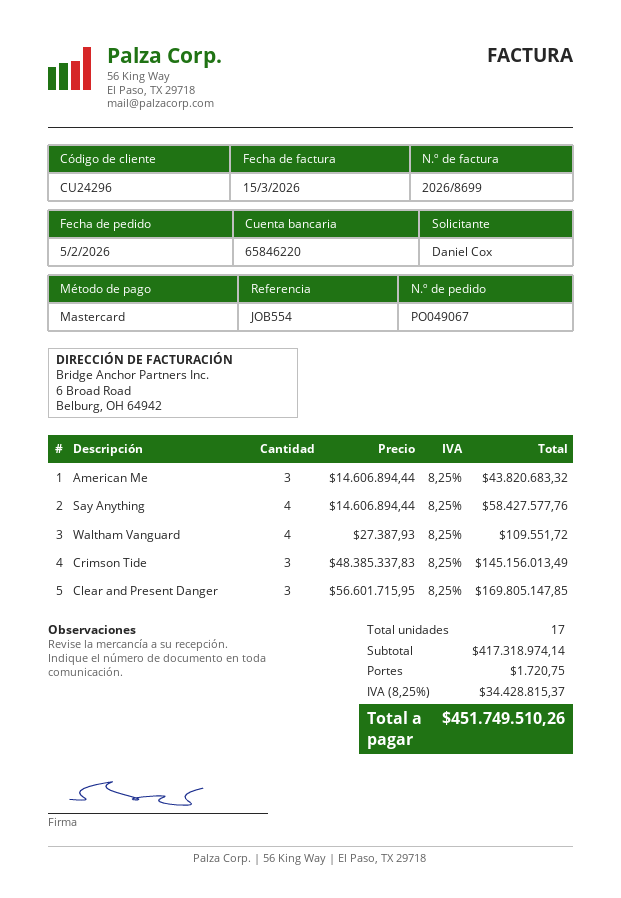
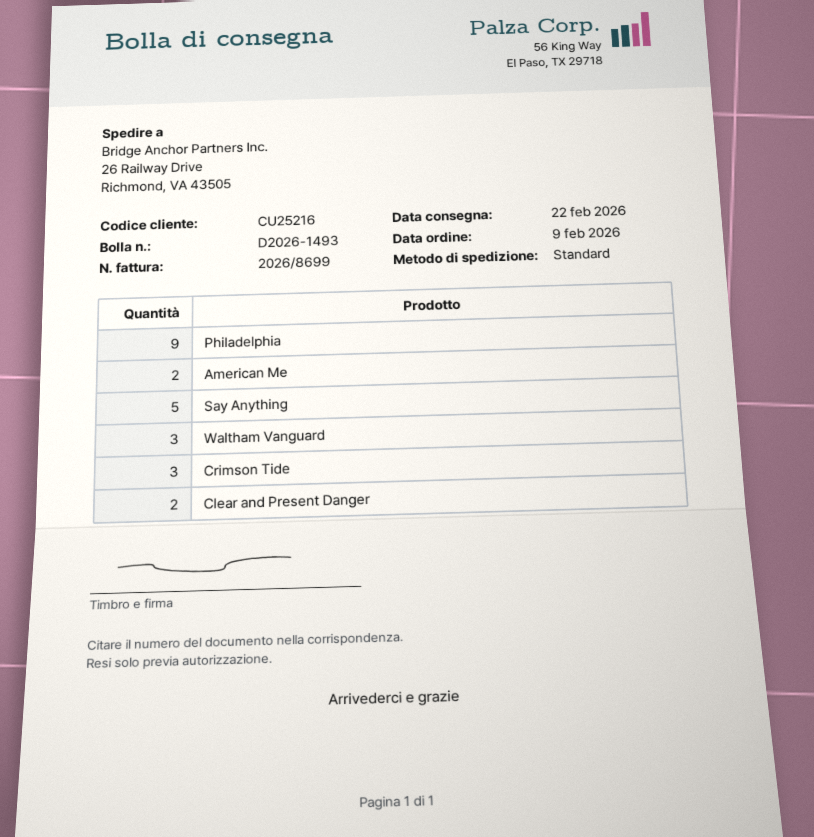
order date: 2026-02-05 -> 2026-02-09
customer number: CU24296 -> CU25216
American Me: 3 -> 2
Say Anything: 4 -> 5
Waltham Vanguard: 4 -> 3
Clear and Present Danger: 3 -> 2
Philadelphia: none -> 9

